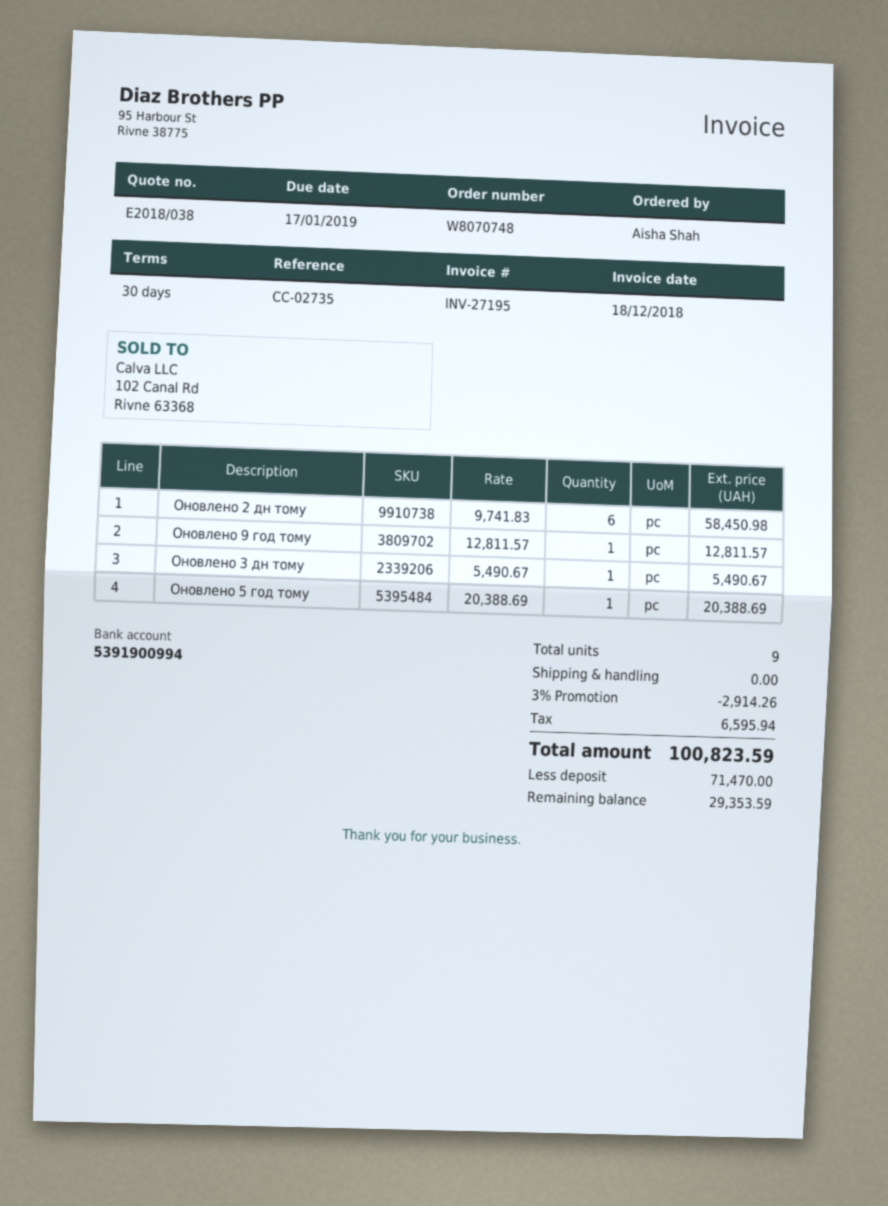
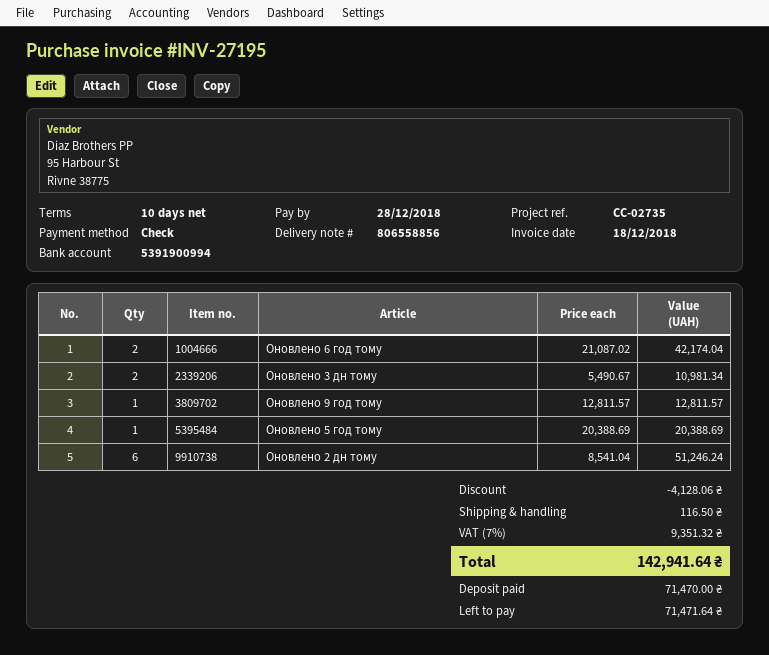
payment terms: 30 days -> 10 days
due date: 2019-01-17 -> 2018-12-28
Оновлено 2 дн тому: 6 x 9741.83 = 58450.98 -> 6 x 8541.04 = 51246.24
Оновлено 3 дн тому: 1 x 5490.67 = 5490.67 -> 2 x 5490.67 = 10981.34
Оновлено 6 год тому: none -> 2 x 21087.02 = 42174.04
discount: 2914.26 -> 4128.06
shipping: 0.00 -> 116.50
tax: 6595.94 -> 9351.32
total: 100823.59 -> 142941.64
balance: 29353.59 -> 71471.64

